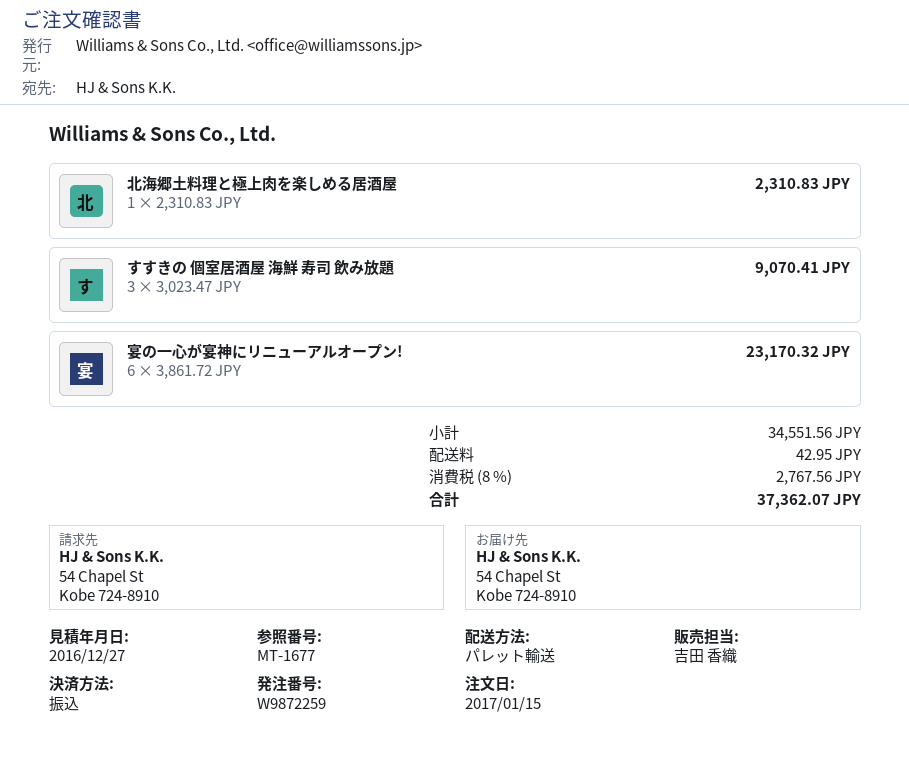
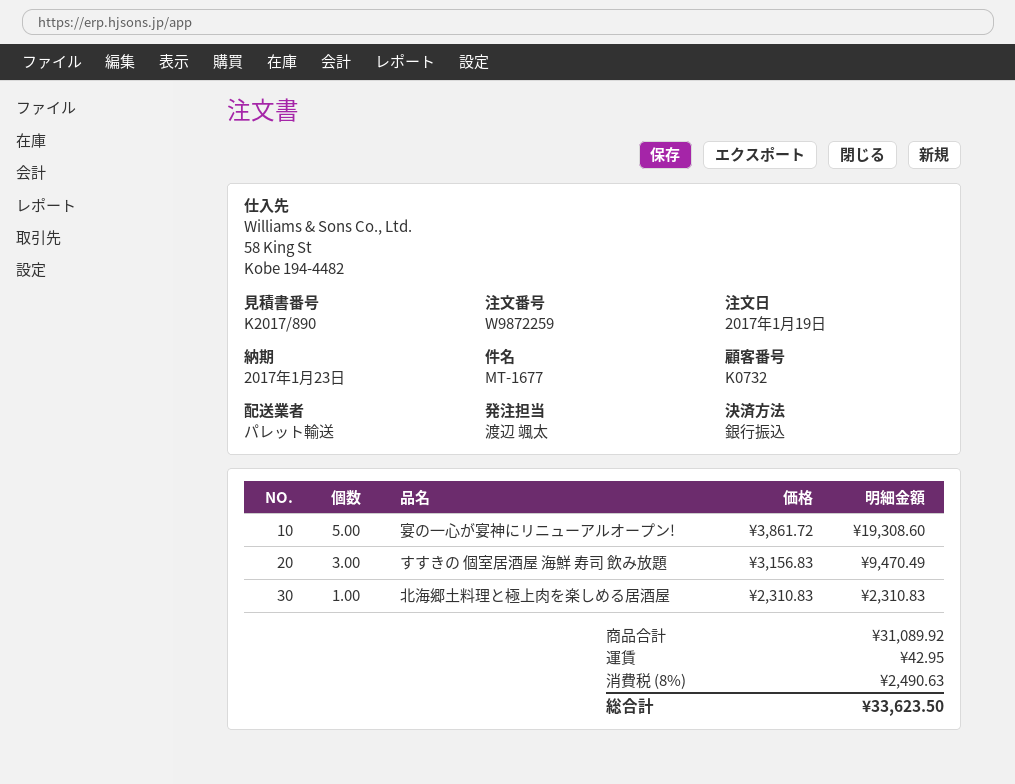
order date: 2017-01-15 -> 2017-01-19
すすきの 個室居酒屋 海鮮 寿司 飲み放題: 3 x 3023.47 = 9070.41 -> 3 x 3156.83 = 9470.49
宴の一心が宴神にリニューアルオープン!: 6 x 3861.72 = 23170.32 -> 5 x 3861.72 = 19308.60
subtotal: 34551.56 -> 31089.92
tax: 8% = 2767.56 -> 8% = 2490.63
total: 37362.07 -> 33623.50

